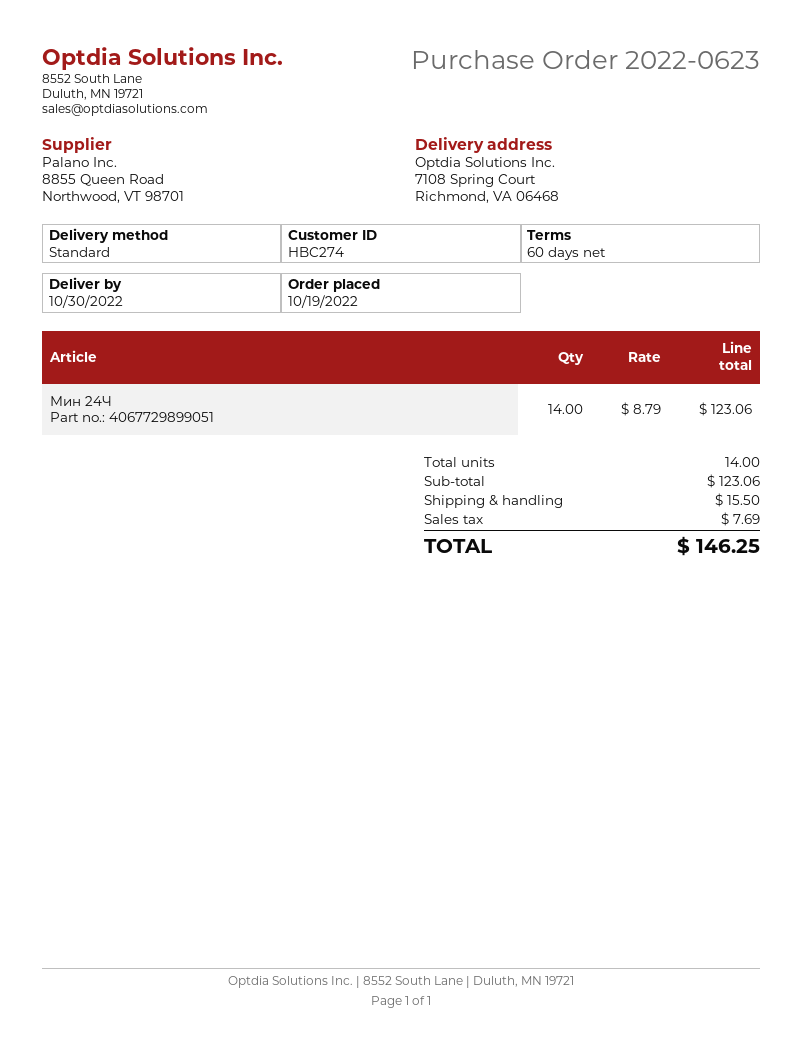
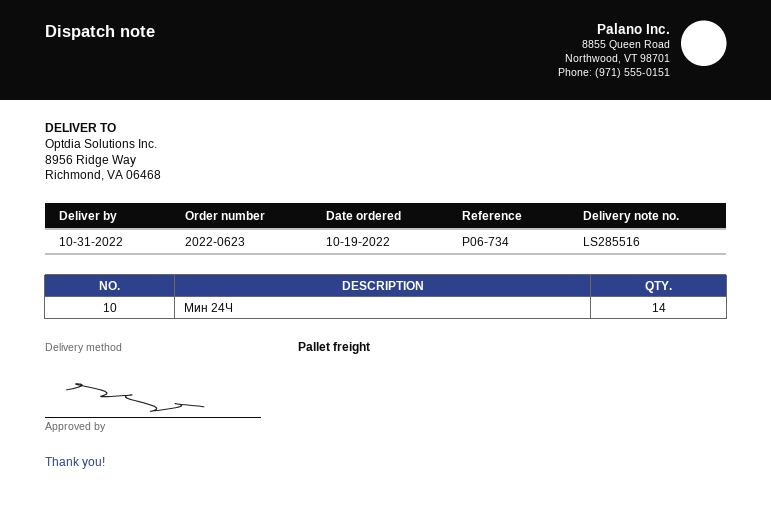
delivery date: 2022-10-30 -> 2022-10-31
shipping method: standard -> pallet freight
ship to: 7108 Spring Court, Richmond, VA 06468 -> 8956 Ridge Way, Richmond, VA 06468

